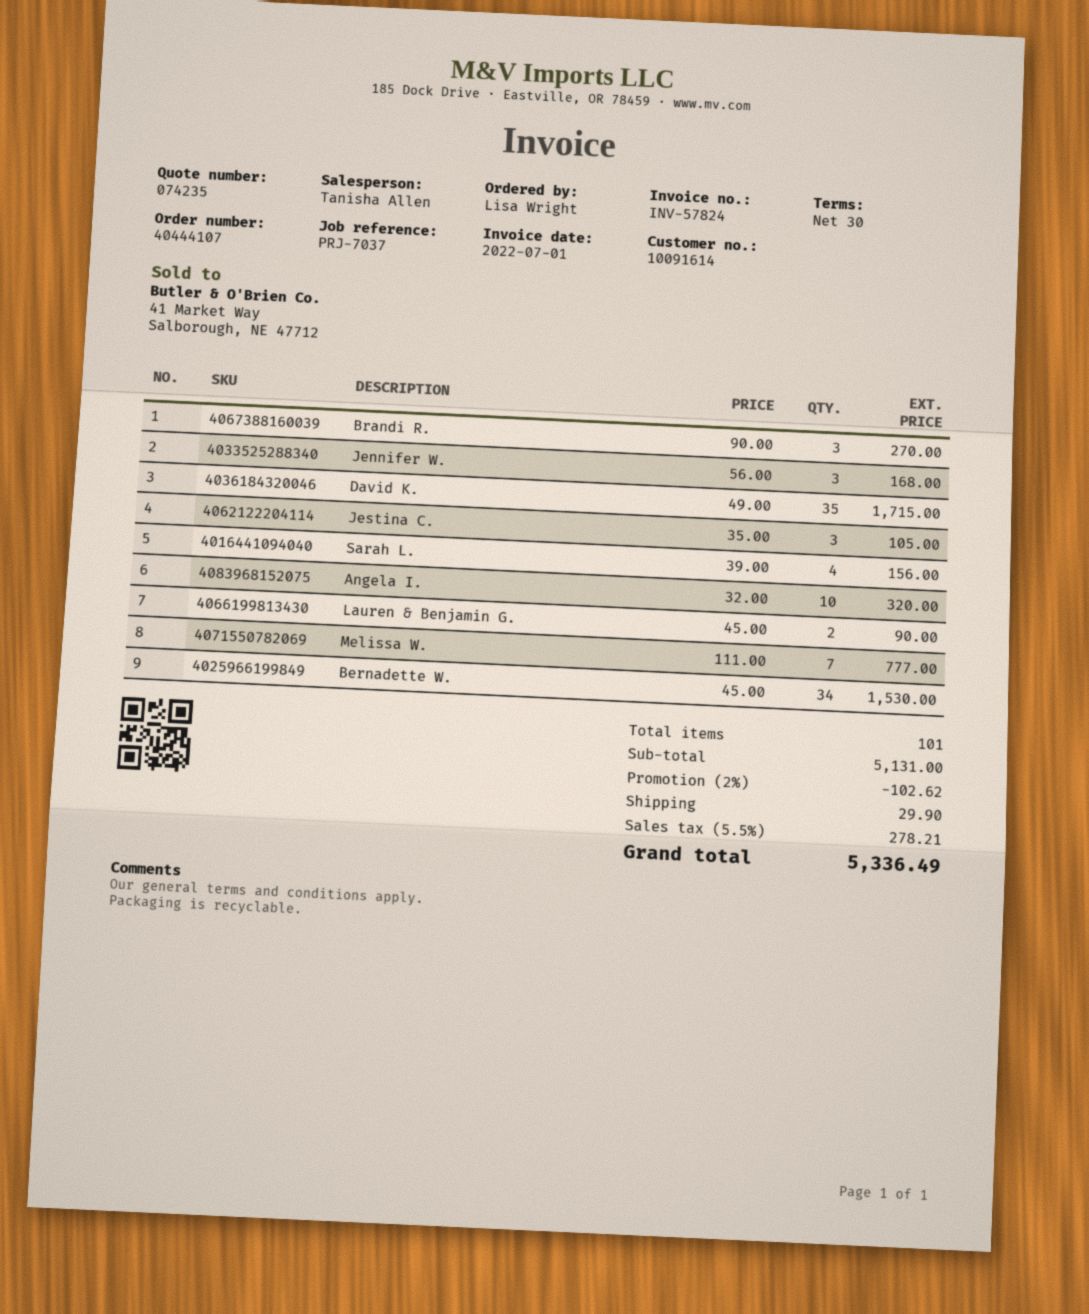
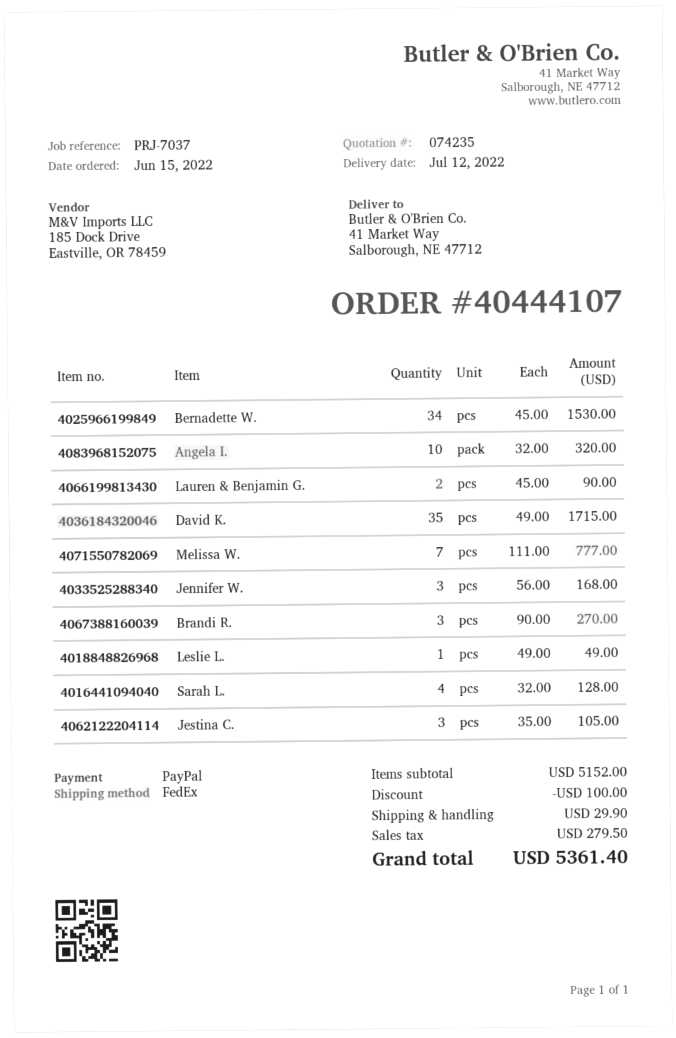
Sarah L.: 4 x 39.00 = 156.00 -> 4 x 32.00 = 128.00
Leslie L.: none -> 1 x 49.00 = 49.00
subtotal: 5131.00 -> 5152.00
discount: 102.62 -> 100.00
tax: 278.21 -> 279.50
total: 5336.49 -> 5361.40

